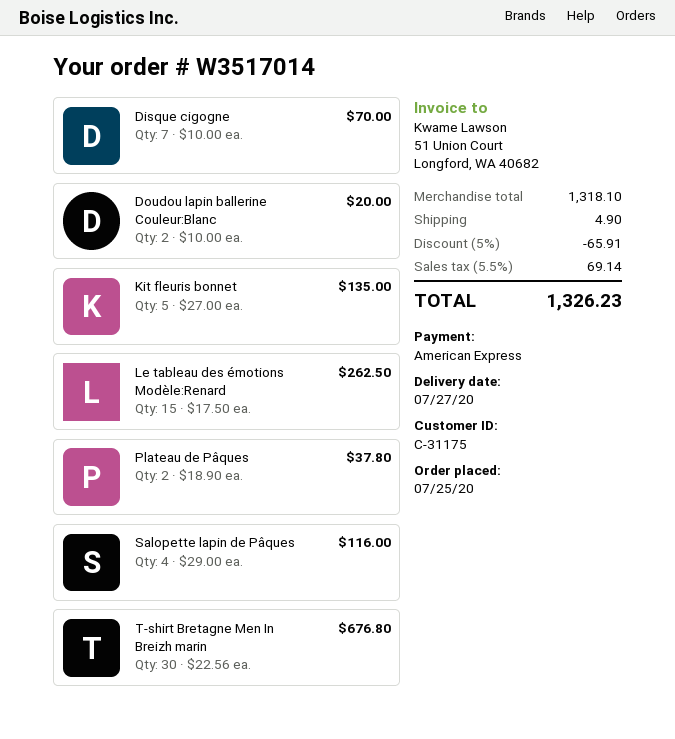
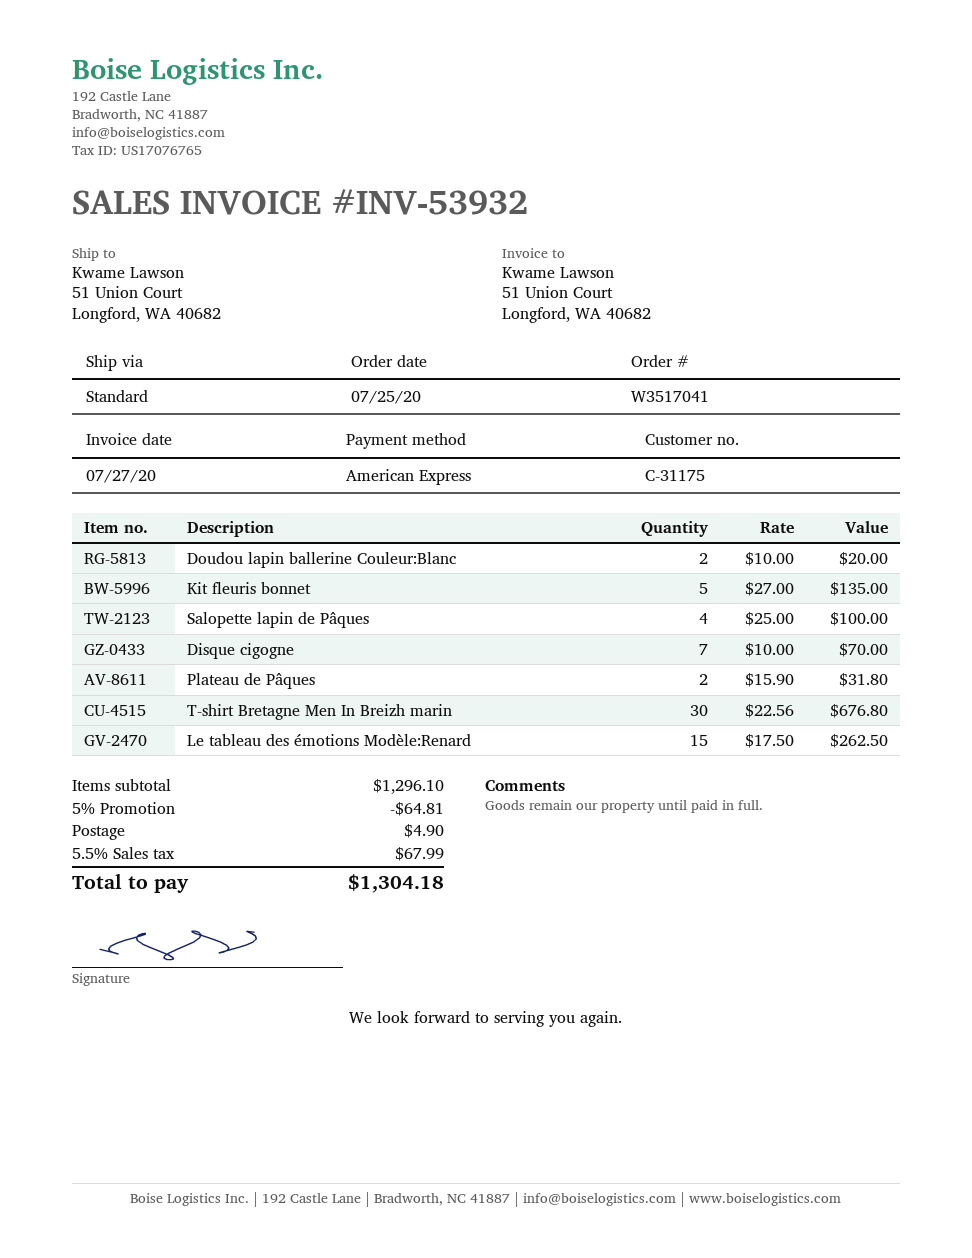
order number: W3517014 -> W3517041
Plateau de Pâques: 2 x 18.90 = 37.80 -> 2 x 15.90 = 31.80
Salopette lapin de Pâques: 4 x 29.00 = 116.00 -> 4 x 25.00 = 100.00
subtotal: 1318.10 -> 1296.10
discount: 5% = 65.91 -> 5% = 64.81
tax: 5.5% = 69.14 -> 5.5% = 67.99
total: 1326.23 -> 1304.18

